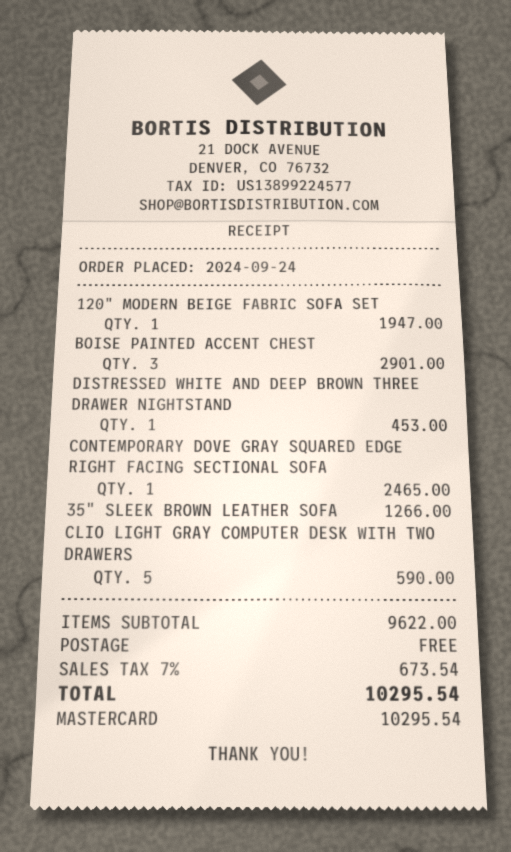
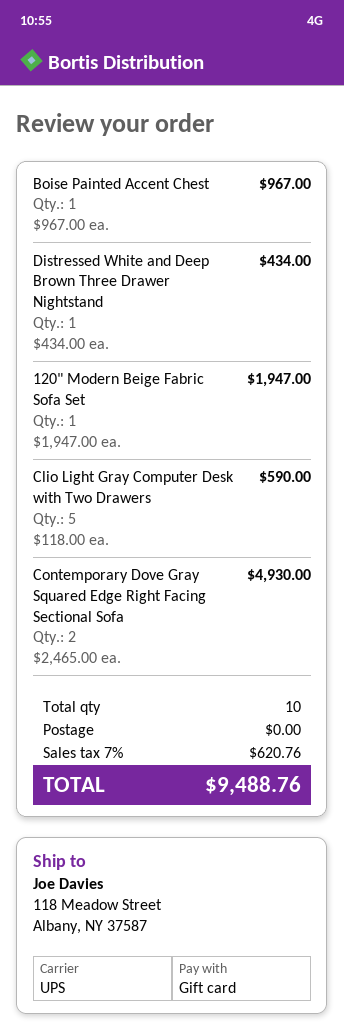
payment method: Mastercard -> gift card
BOISE PAINTED ACCENT CHEST: 3 for 2901.00 -> 1 for 967.00
DISTRESSED WHITE AND DEEP BROWN THREE DRAWER NIGHTSTAND: 1 for 453.00 -> 1 for 434.00
CONTEMPORARY DOVE GRAY SQUARED EDGE RIGHT FACING SECTIONAL SOFA: 1 for 2465.00 -> 2 for 4930.00
35" SLEEK BROWN LEATHER SOFA: 1 for 1266.00 -> none
tax: 7% = 673.54 -> 7% = 620.76
total: 10295.54 -> 9488.76

